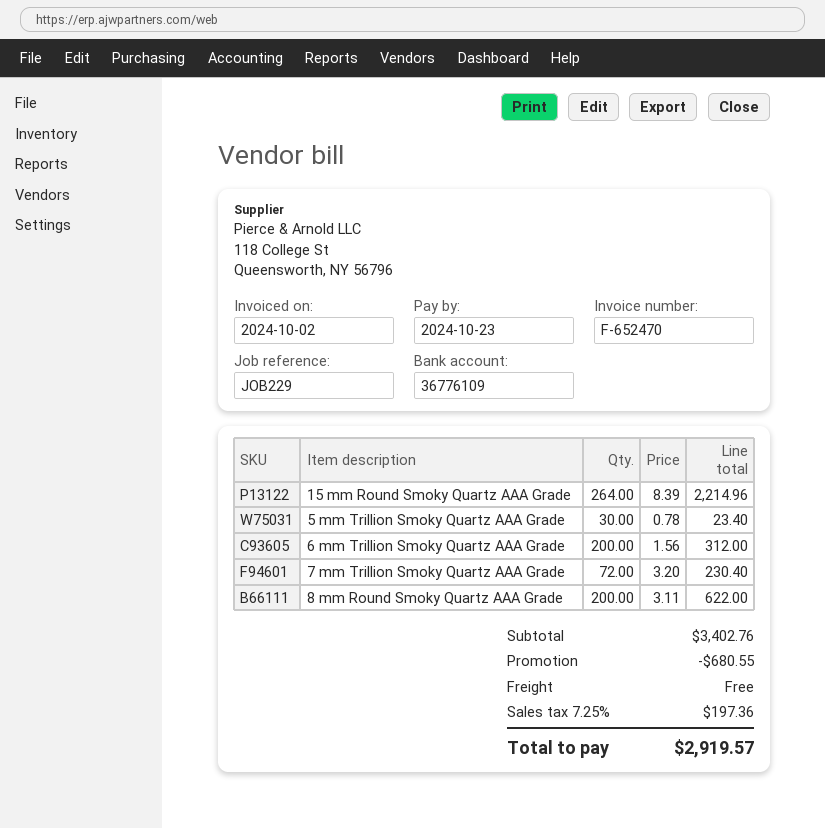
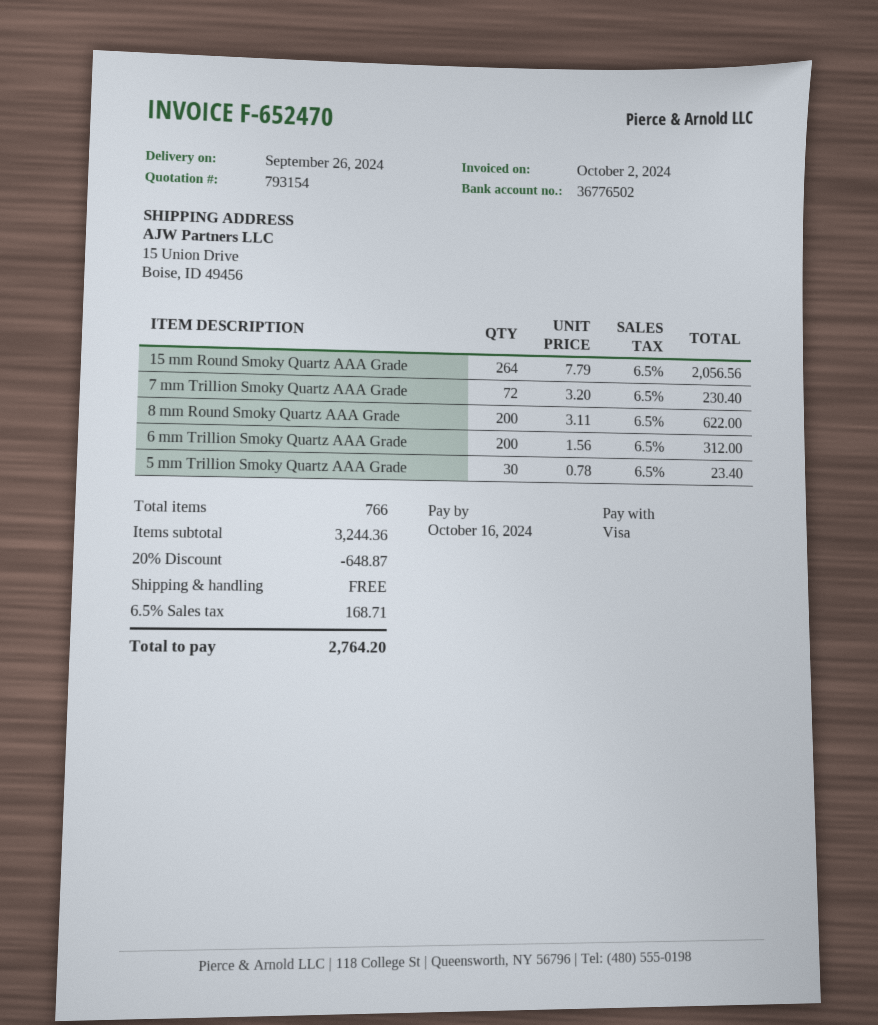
due date: 2024-10-23 -> 2024-10-16
bank account: 36776109 -> 36776502
15 mm Round Smoky Quartz AAA Grade: 264 x 8.39 = 2214.96 -> 264 x 7.79 = 2056.56
subtotal: 3402.76 -> 3244.36
discount: 680.55 -> 648.87
tax: 7.25% = 197.36 -> 6.5% = 168.71
total: 2919.57 -> 2764.20

